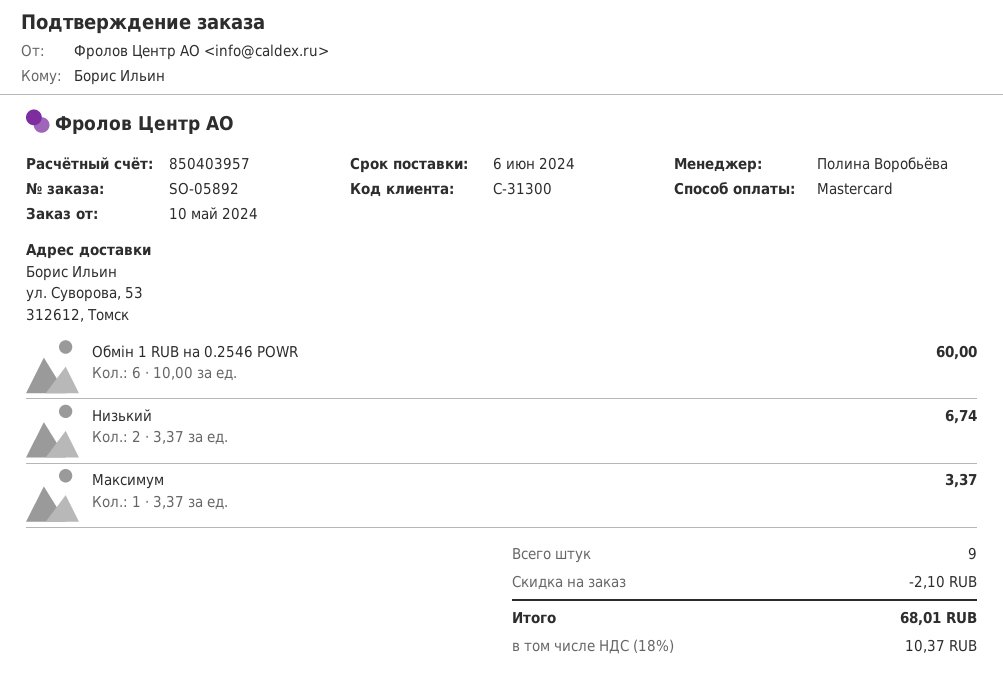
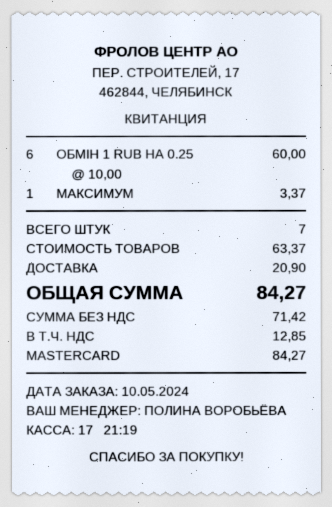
Низький: 2 x 3.37 = 6.74 -> none
total quantity: 9 -> 7
discount: 2.10 -> none
shipping: none -> 20.90
tax: 10.37 -> 12.85
total: 68.01 -> 84.27

